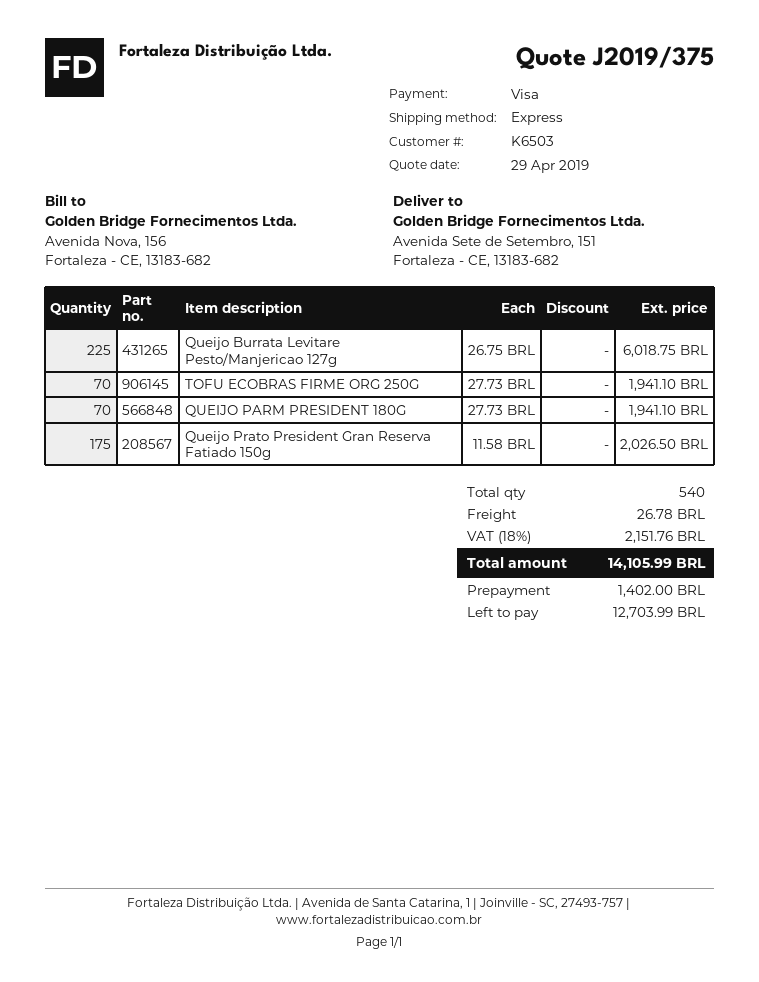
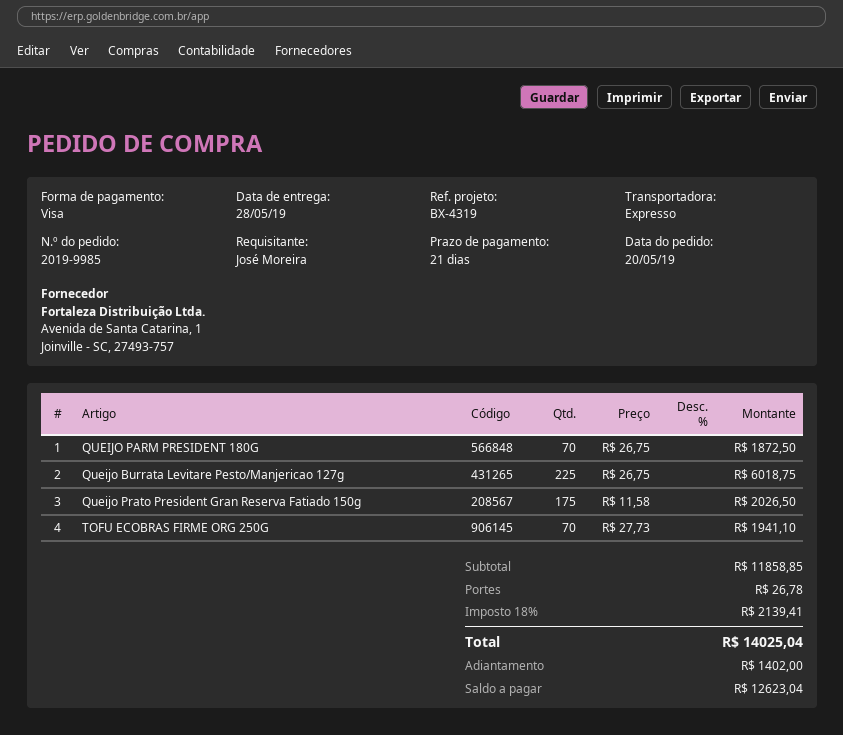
QUEIJO PARM PRESIDENT 180G: 70 x 27.73 = 1941.10 -> 70 x 26.75 = 1872.50
tax: 18% = 2151.76 -> 18% = 2139.41
total: 14105.99 -> 14025.04
balance: 12703.99 -> 12623.04

